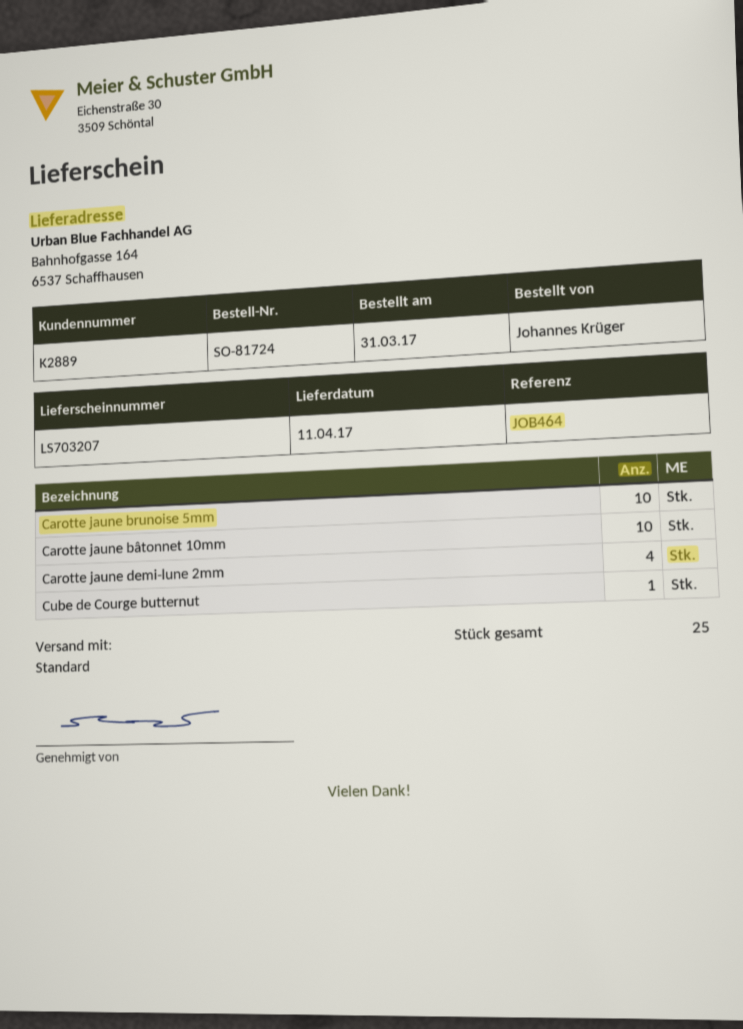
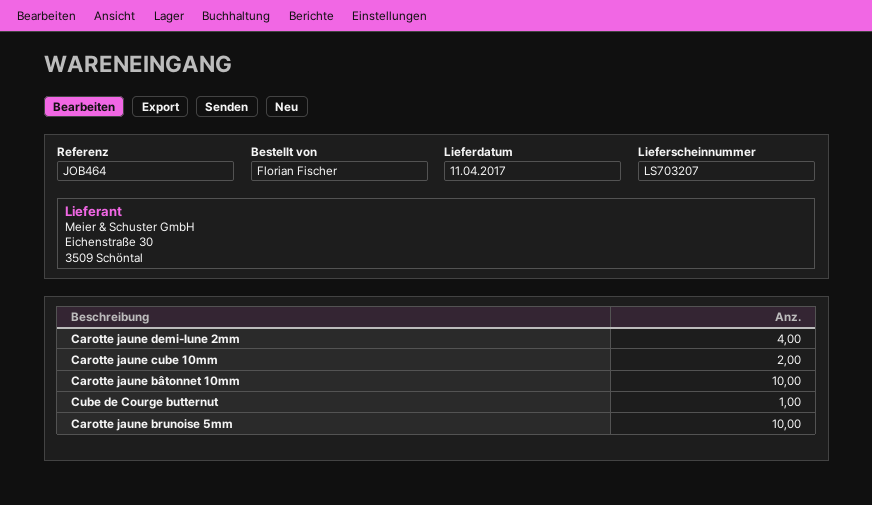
ordered by: Johannes Krüger -> Florian Fischer
Carotte jaune cube 10mm: none -> 2

